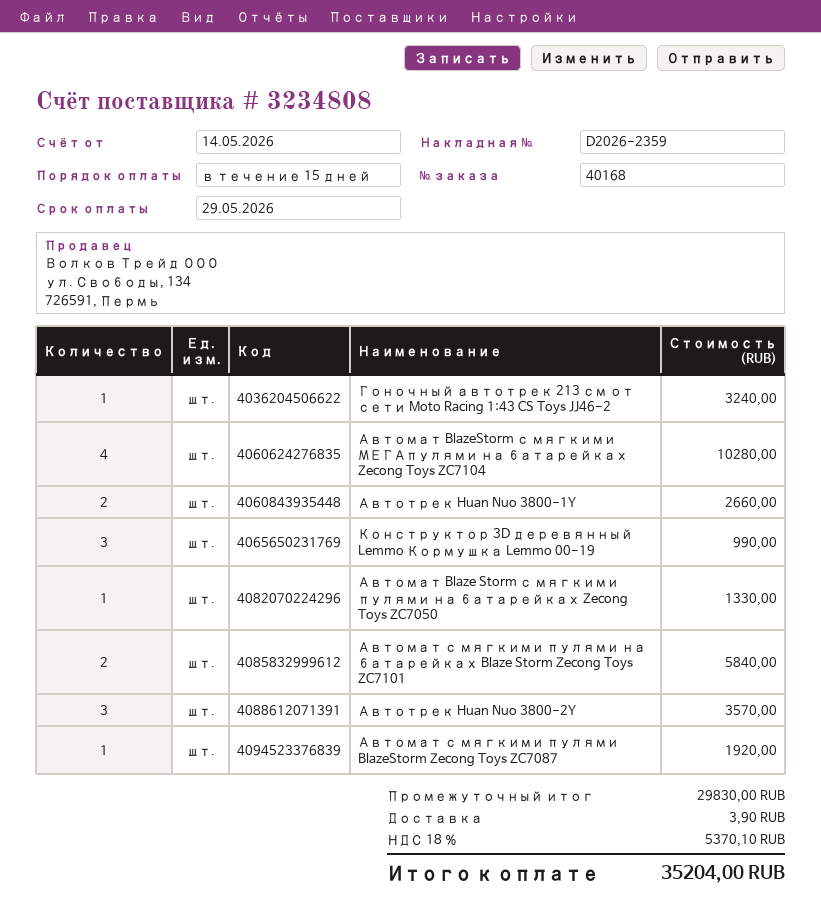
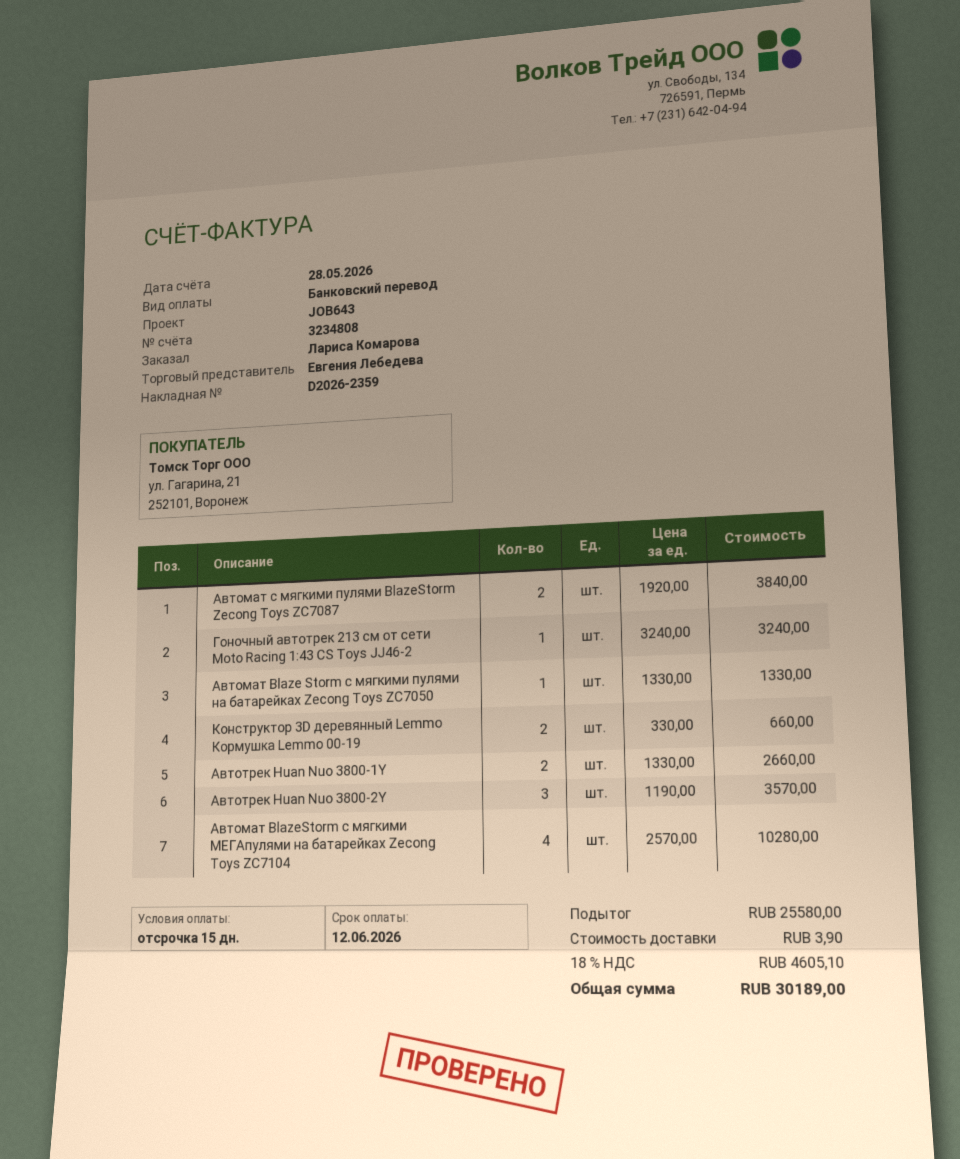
invoice date: 2026-05-14 -> 2026-05-28
due date: 2026-05-29 -> 2026-06-12
Конструктор 3D деревянный Lemmo Кормушка Lemmo 00-19: 3 for 990.00 -> 2 for 660.00
Автомат с мягкими пулями на батарейках Blaze Storm Zecong Toys ZC7101: 2 for 5840.00 -> none
Автомат с мягкими пулями BlazeStorm Zecong Toys ZC7087: 1 for 1920.00 -> 2 for 3840.00
subtotal: 29830.00 -> 25580.00
tax: 18% = 5370.10 -> 18% = 4605.10
total: 35204.00 -> 30189.00

